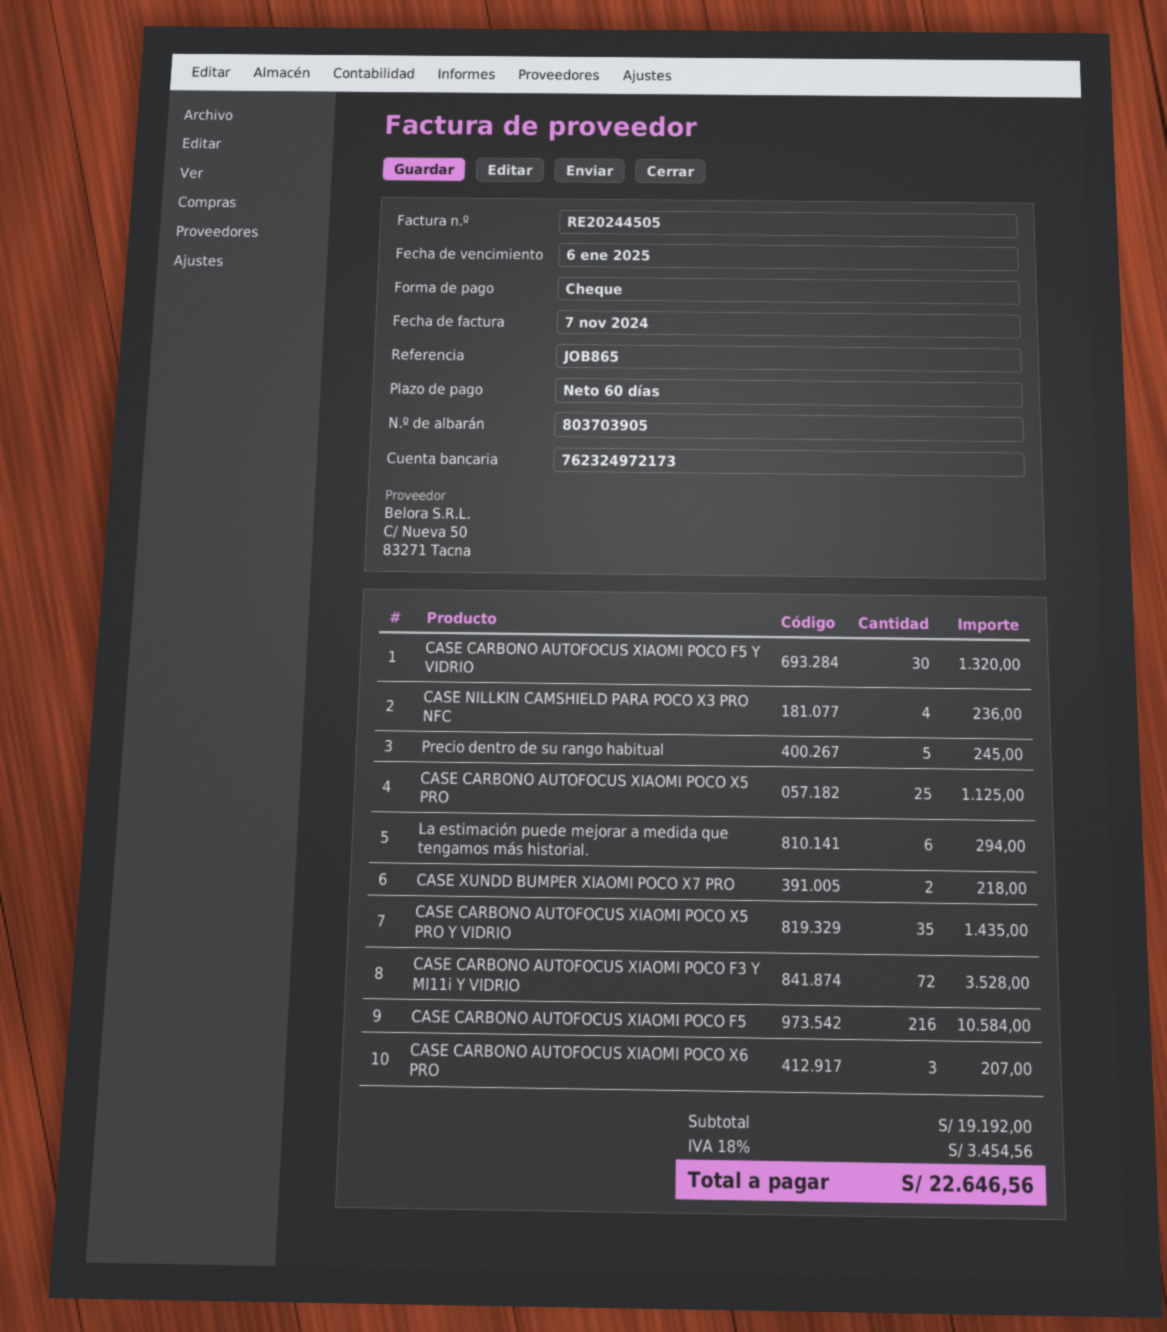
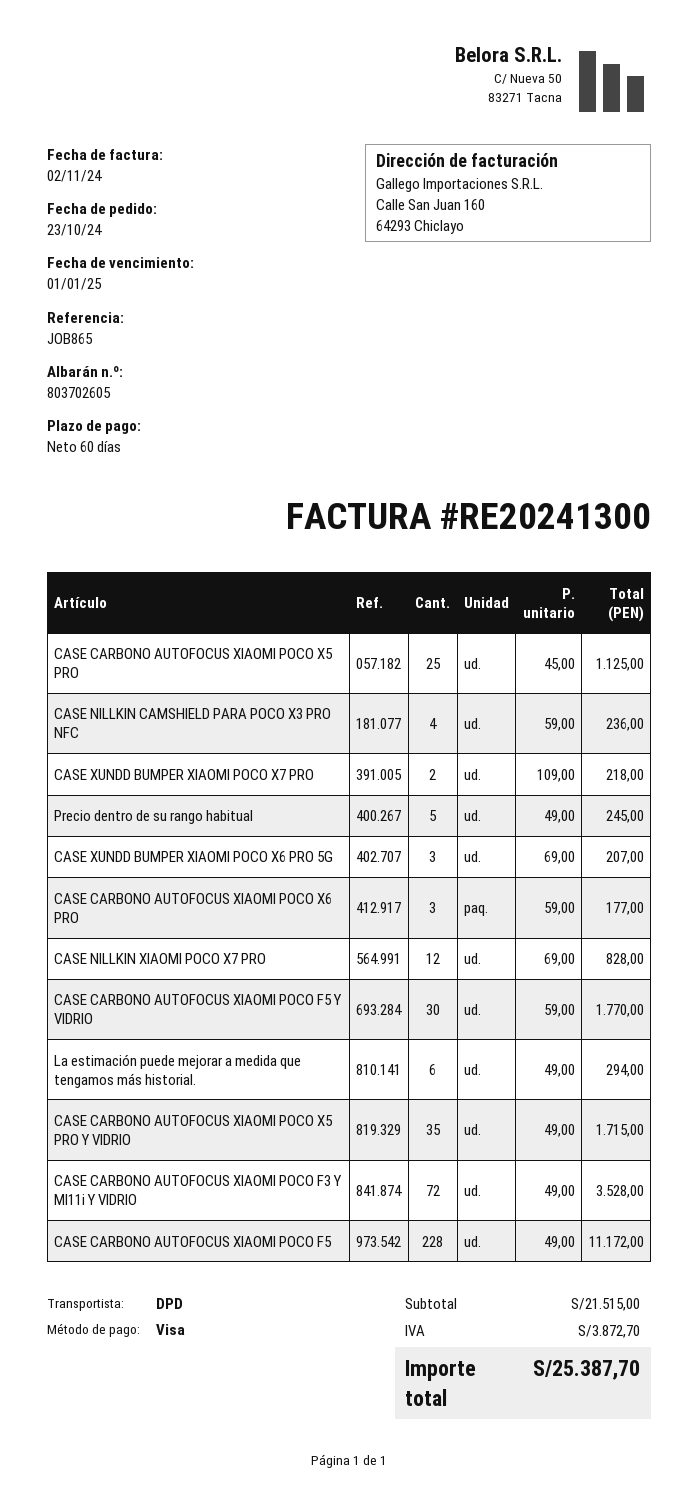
delivery note number: 803703905 -> 803702605
invoice number: RE20244505 -> RE20241300
invoice date: 2024-11-07 -> 2024-11-02
due date: 2025-01-06 -> 2025-01-01
payment method: cheque -> Visa
CASE CARBONO AUTOFOCUS XIAOMI POCO F5 Y VIDRIO: 30 for 1320.00 -> 30 for 1770.00
CASE CARBONO AUTOFOCUS XIAOMI POCO X5 PRO Y VIDRIO: 35 for 1435.00 -> 35 for 1715.00
CASE CARBONO AUTOFOCUS XIAOMI POCO F5: 216 for 10584.00 -> 228 for 11172.00
CASE CARBONO AUTOFOCUS XIAOMI POCO X6 PRO: 3 for 207.00 -> 3 for 177.00
CASE XUNDD BUMPER XIAOMI POCO X6 PRO 5G: none -> 3 for 207.00
CASE NILLKIN XIAOMI POCO X7 PRO: none -> 12 for 828.00
subtotal: 19192.00 -> 21515.00
tax: 3454.56 -> 3872.70
total: 22646.56 -> 25387.70

